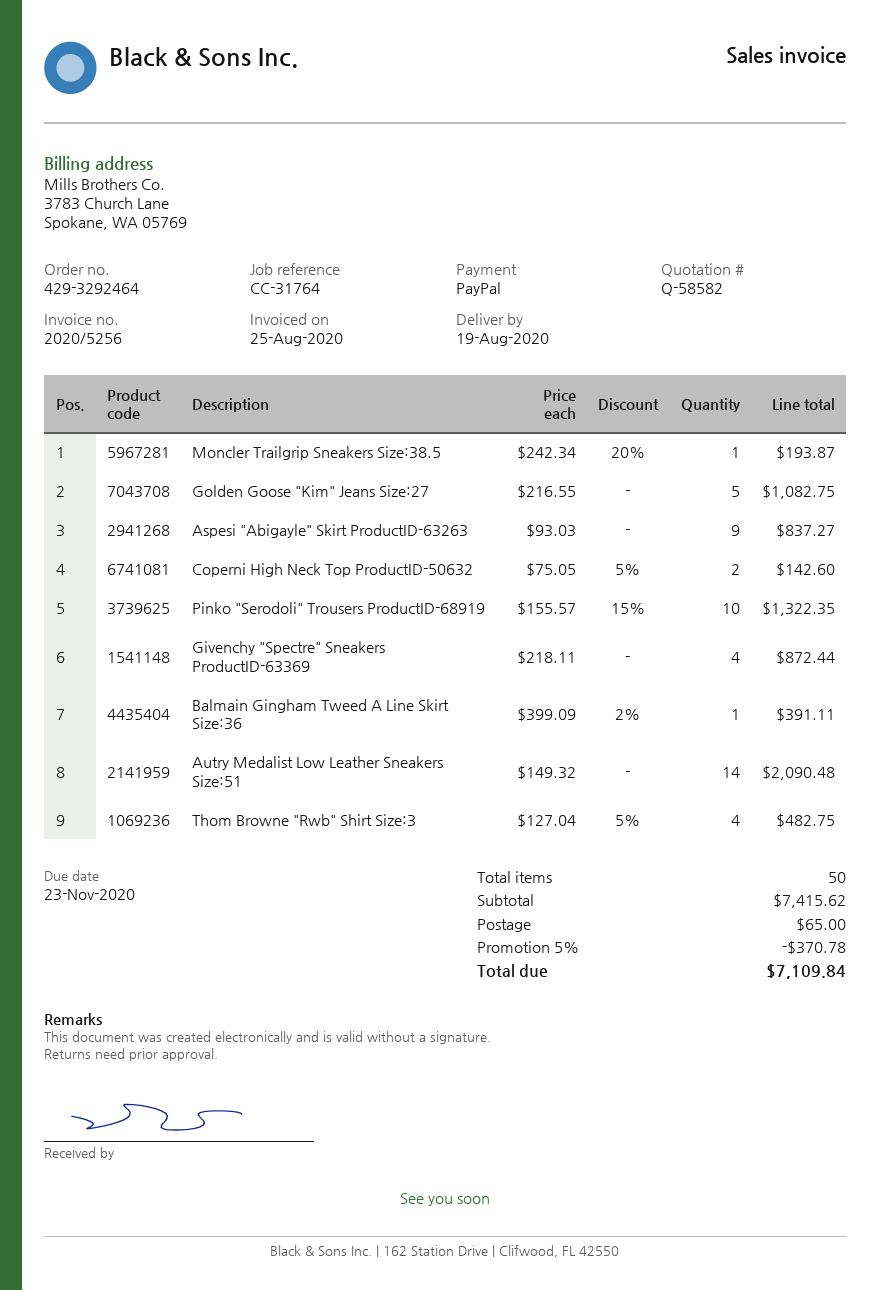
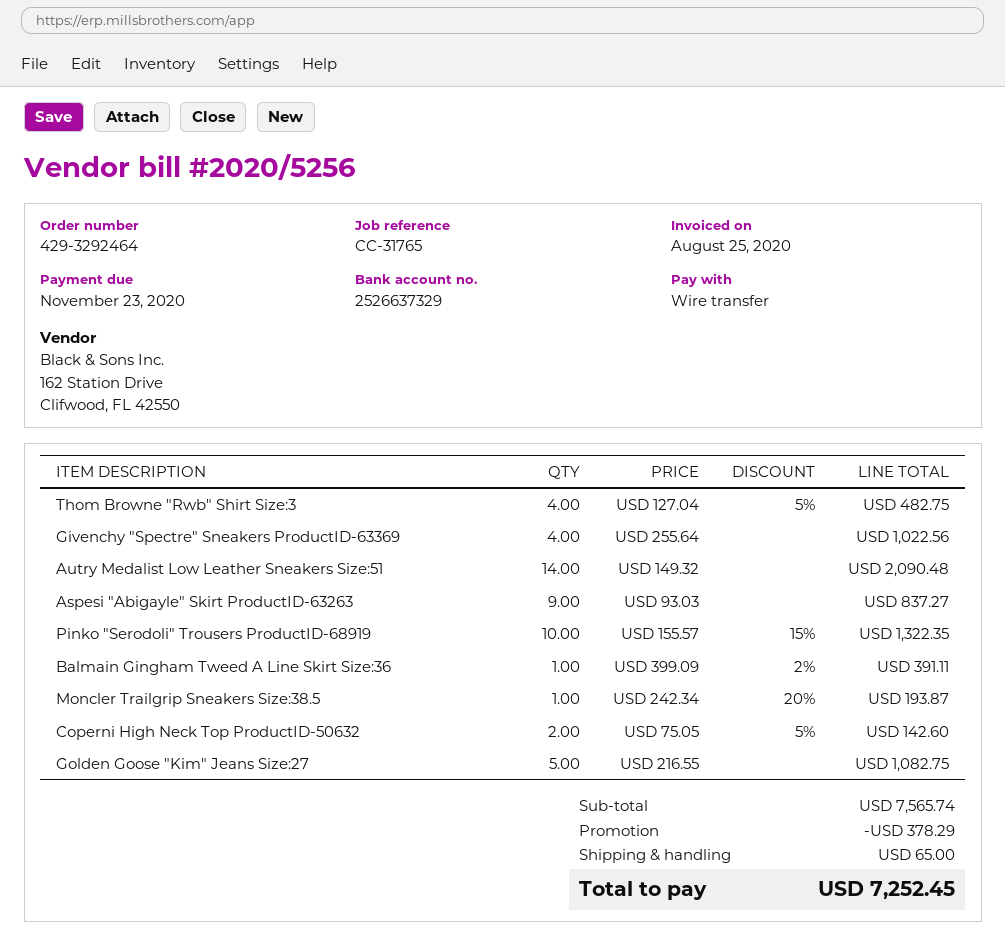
reference: CC-31764 -> CC-31765
payment method: PayPal -> bank transfer
Givenchy "Spectre" Sneakers ProductID-63369: 4 x 218.11 = 872.44 -> 4 x 255.64 = 1022.56
subtotal: 7415.62 -> 7565.74
discount: 370.78 -> 378.29
total: 7109.84 -> 7252.45

